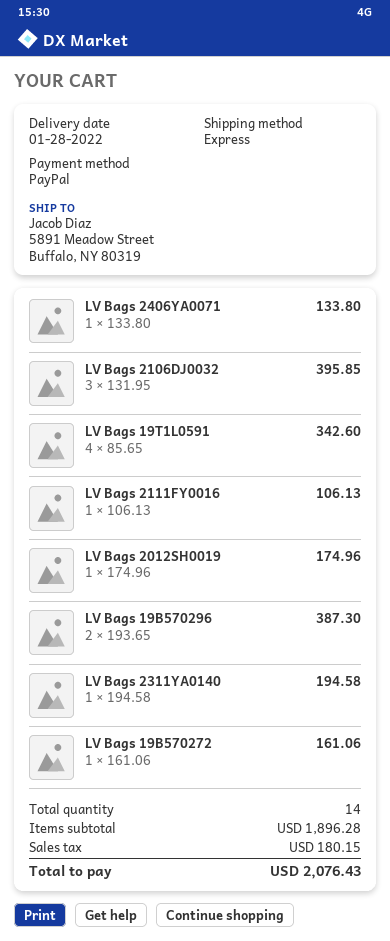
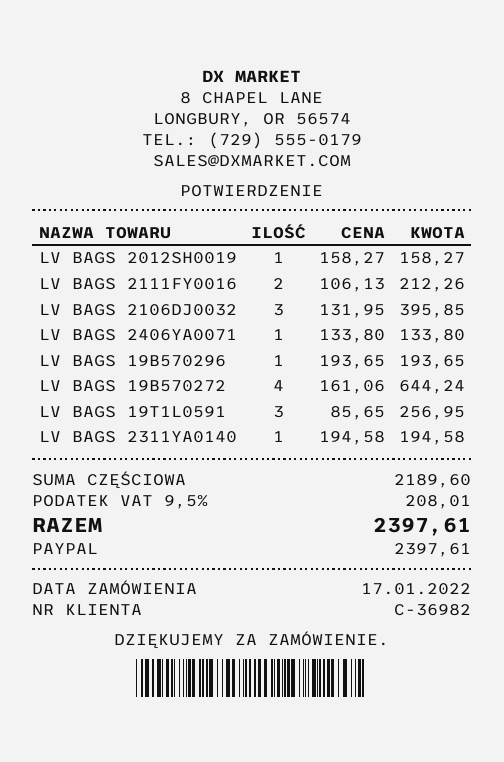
LV Bags 19T1L0591: 4 x 85.65 = 342.60 -> 3 x 85.65 = 256.95
LV Bags 2111FY0016: 1 x 106.13 = 106.13 -> 2 x 106.13 = 212.26
LV Bags 2012SH0019: 1 x 174.96 = 174.96 -> 1 x 158.27 = 158.27
LV Bags 19B570296: 2 x 193.65 = 387.30 -> 1 x 193.65 = 193.65
LV Bags 19B570272: 1 x 161.06 = 161.06 -> 4 x 161.06 = 644.24
subtotal: 1896.28 -> 2189.60
tax: 180.15 -> 208.01
total: 2076.43 -> 2397.61

